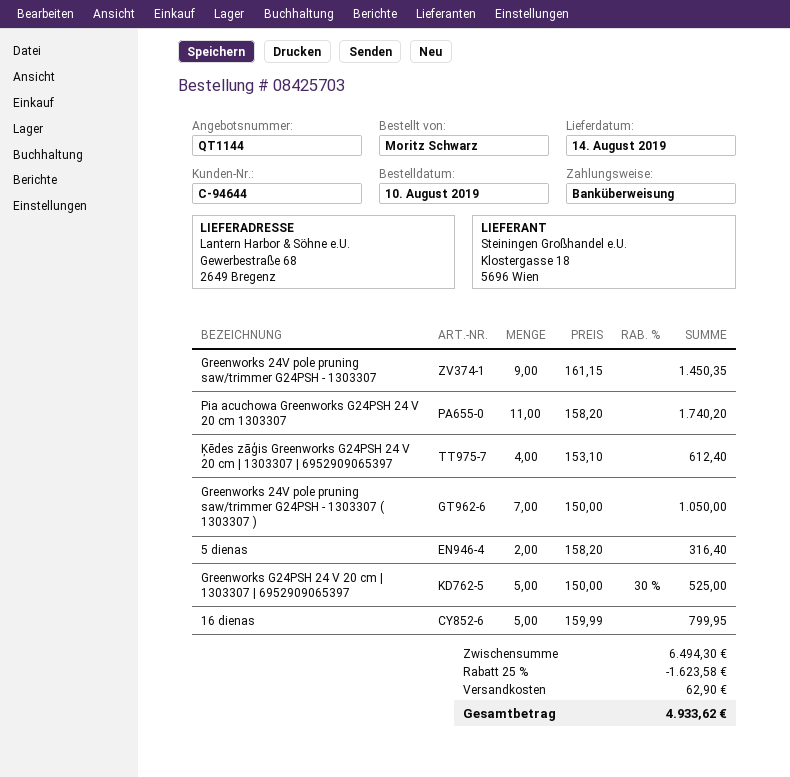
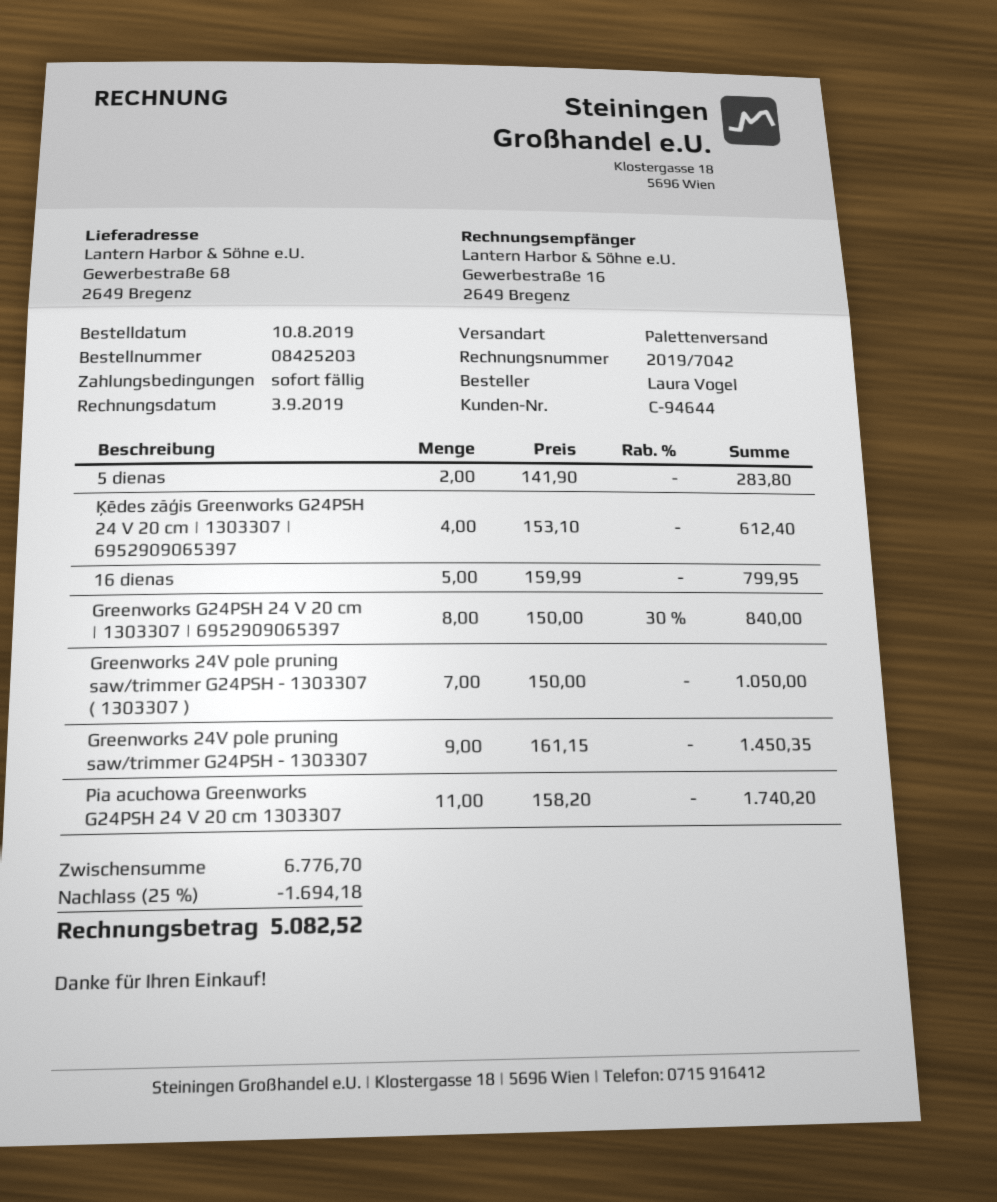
order number: 08425703 -> 08425203
ordered by: Moritz Schwarz -> Laura Vogel
5 dienas: 2 x 158.20 = 316.40 -> 2 x 141.90 = 283.80
Greenworks G24PSH 24 V 20 cm | 1303307 | 6952909065397: 5 x 150.00 - 30% = 525.00 -> 8 x 150.00 - 30% = 840.00
subtotal: 6494.30 -> 6776.70
discount: 25% = 1623.58 -> 25% = 1694.18
shipping: 62.90 -> none
total: 4933.62 -> 5082.52

